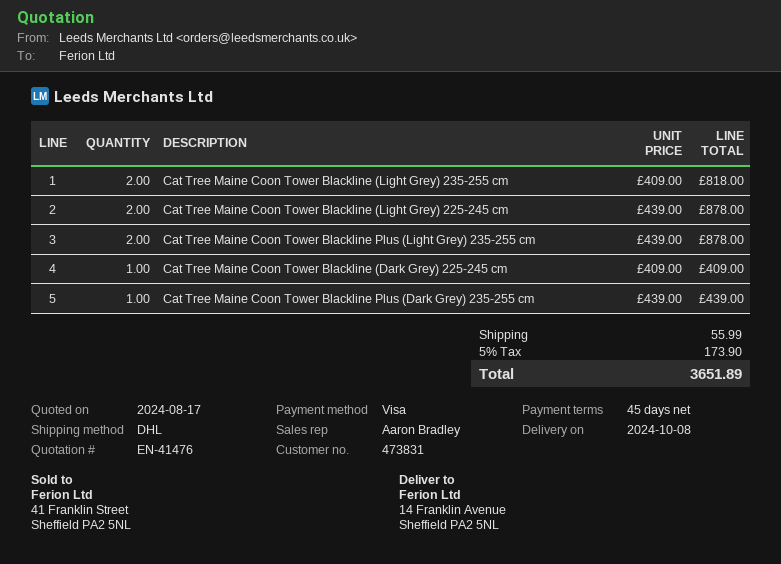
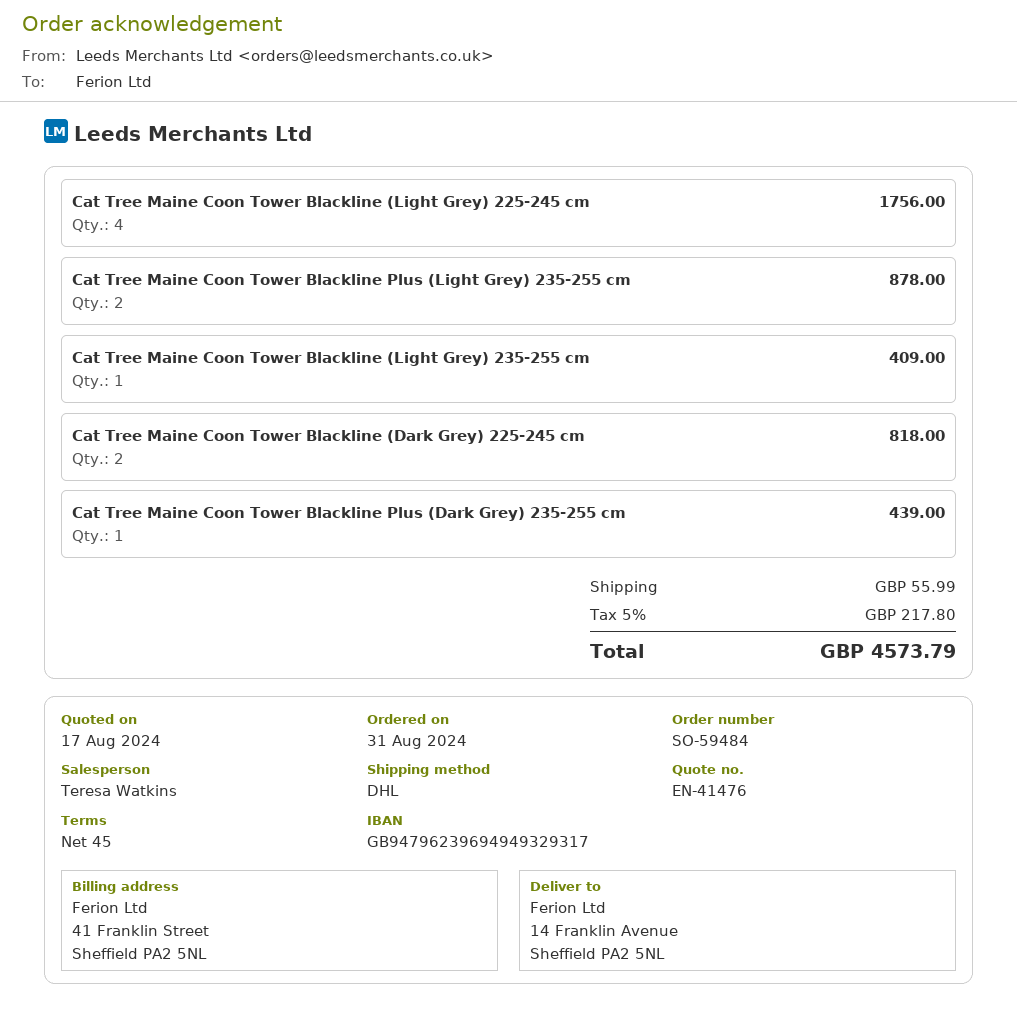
sales rep: Aaron Bradley -> Teresa Watkins
Cat Tree Maine Coon Tower Blackline (Light Grey) 235-255 cm: 2 for 818.00 -> 1 for 409.00
Cat Tree Maine Coon Tower Blackline (Light Grey) 225-245 cm: 2 for 878.00 -> 4 for 1756.00
Cat Tree Maine Coon Tower Blackline (Dark Grey) 225-245 cm: 1 for 409.00 -> 2 for 818.00
tax: 5% = 173.90 -> 5% = 217.80
total: 3651.89 -> 4573.79

